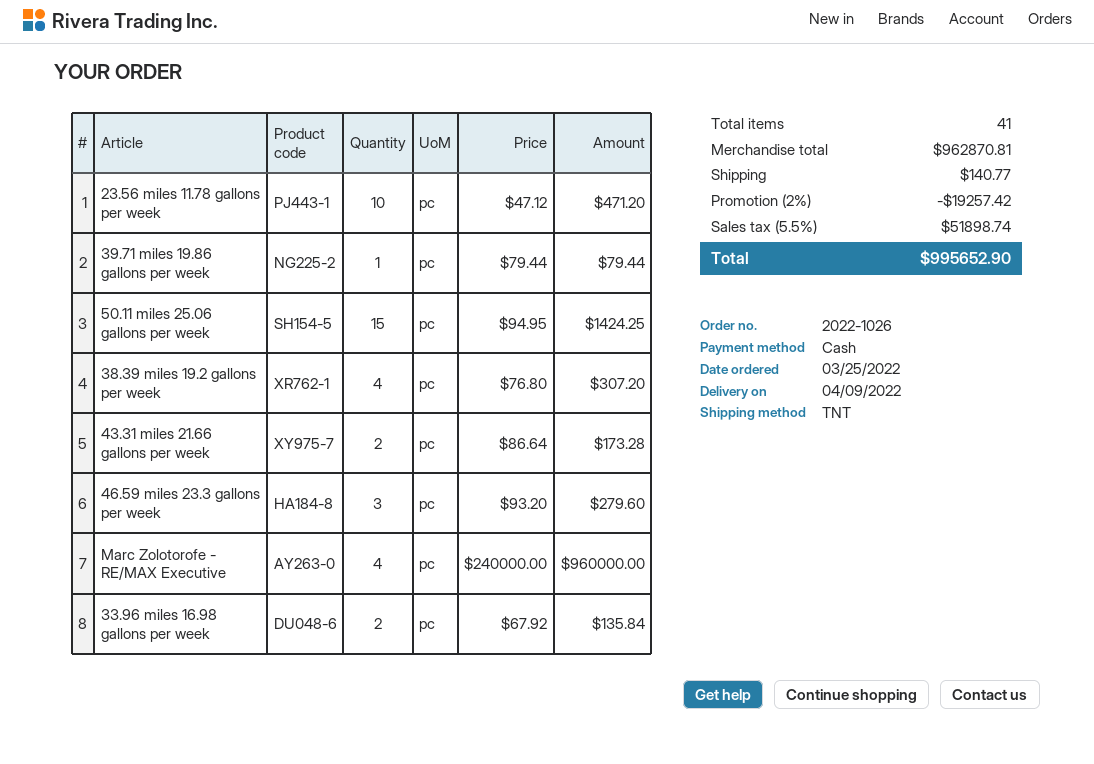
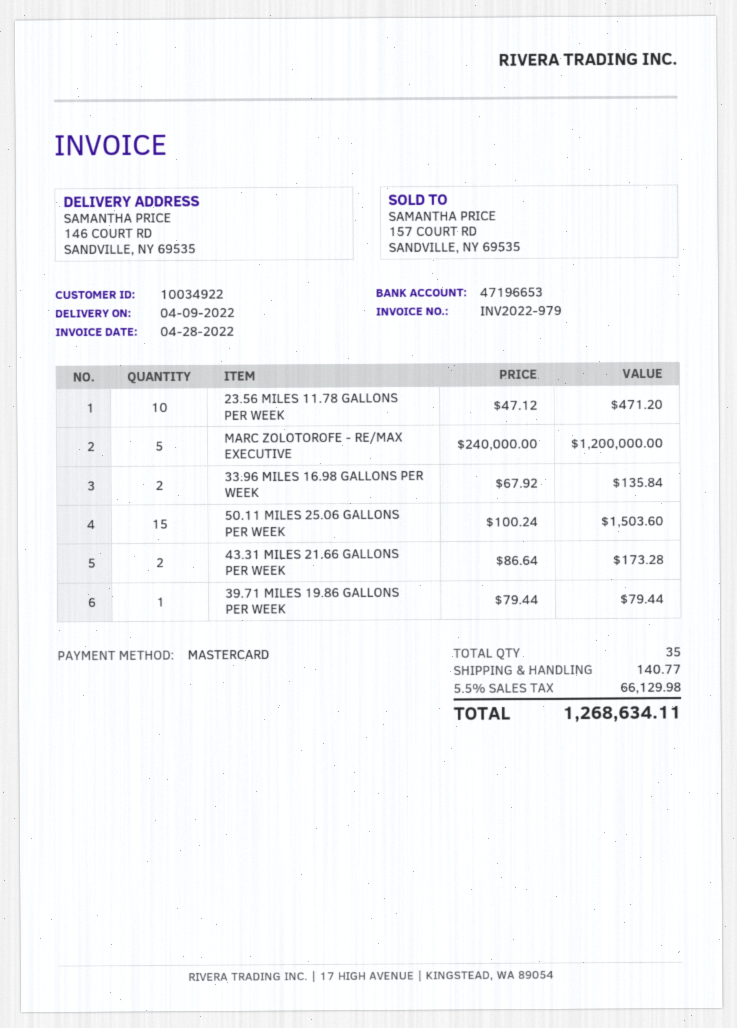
payment method: cash -> Mastercard
50.11 miles 25.06 gallons per week: 15 x 94.95 = 1424.25 -> 15 x 100.24 = 1503.60
38.39 miles 19.2 gallons per week: 4 x 76.80 = 307.20 -> none
46.59 miles 23.3 gallons per week: 3 x 93.20 = 279.60 -> none
Marc Zolotorofe - RE/MAX Executive: 4 x 240000.00 = 960000.00 -> 5 x 240000.00 = 1200000.00
total quantity: 41 -> 35
discount: 2% = 19257.42 -> none
tax: 5.5% = 51898.74 -> 5.5% = 66129.98
total: 995652.90 -> 1268634.11

